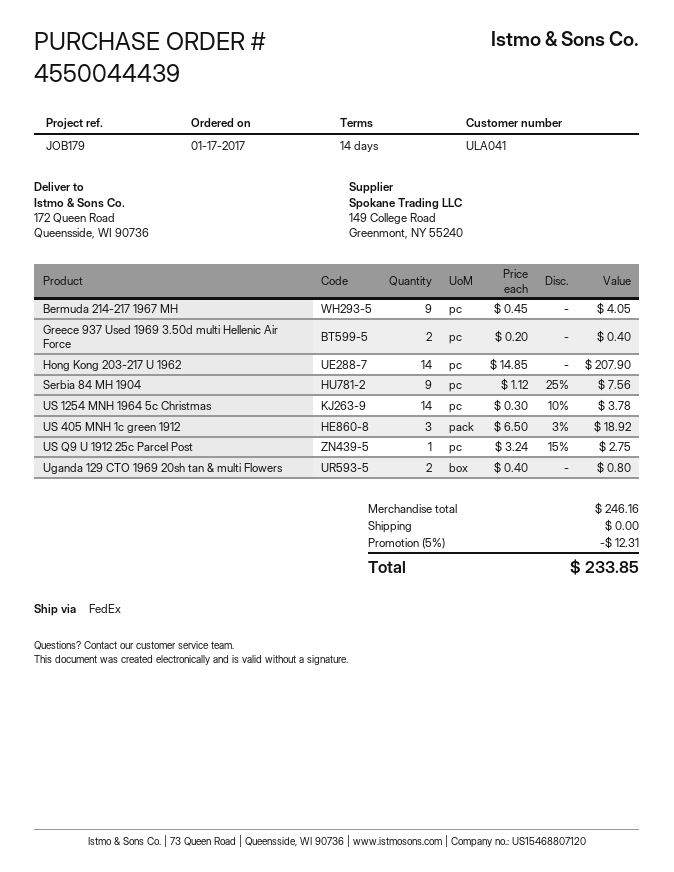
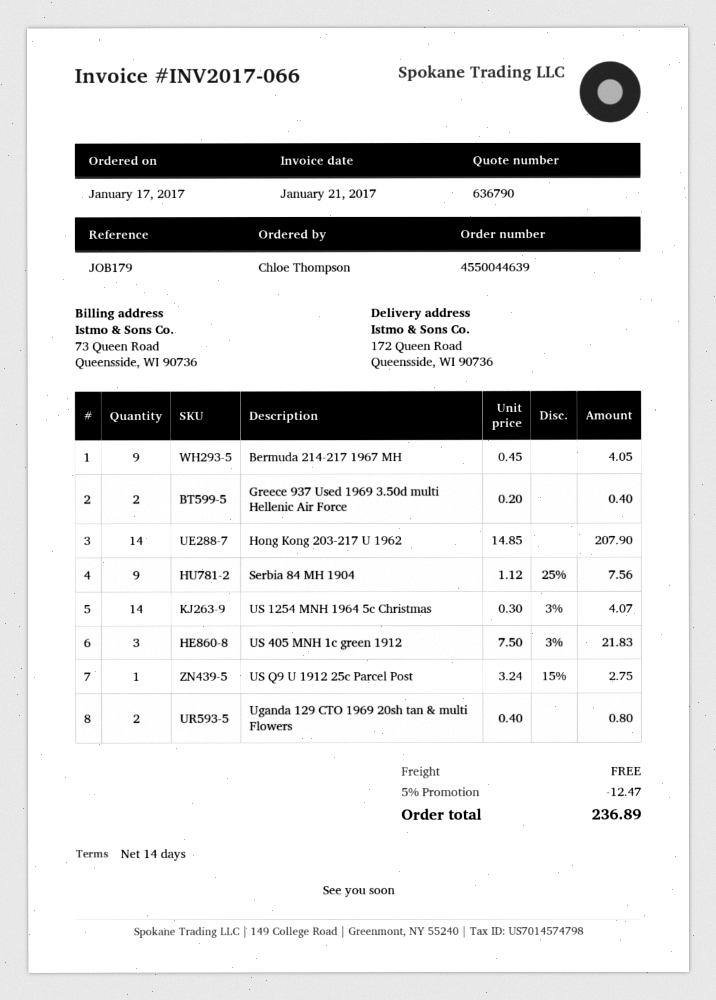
order number: 4550044439 -> 4550044639
US 1254 MNH 1964 5c Christmas: 14 x 0.30 - 10% = 3.78 -> 14 x 0.30 - 3% = 4.07
US 405 MNH 1c green 1912: 3 x 6.50 - 3% = 18.92 -> 3 x 7.50 - 3% = 21.83
discount: 5% = 12.31 -> 5% = 12.47
total: 233.85 -> 236.89

